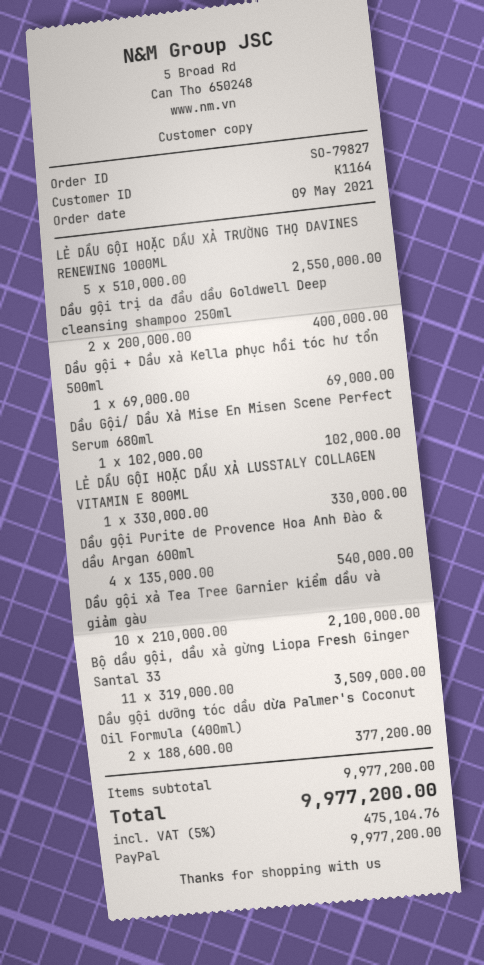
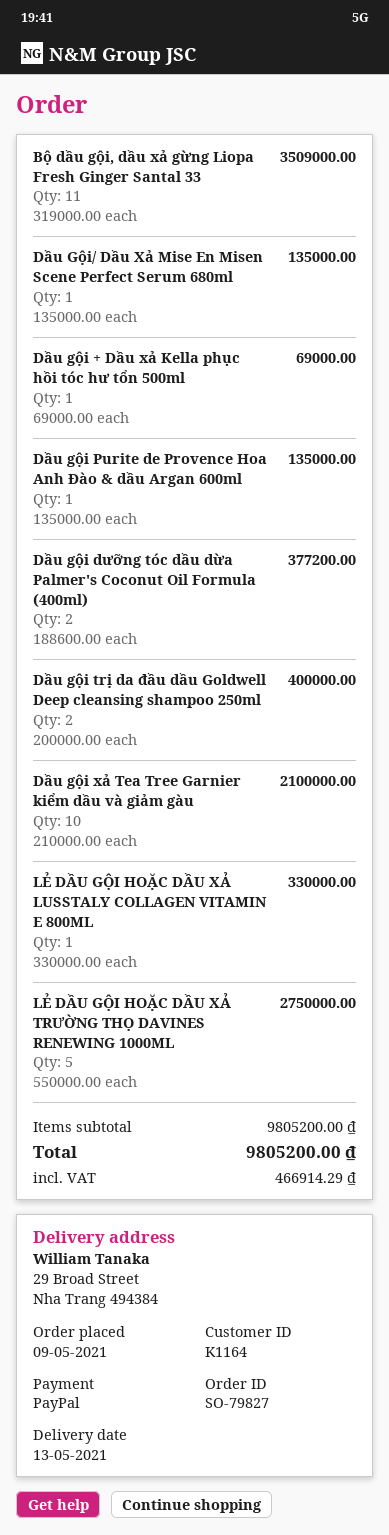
LẺ DẦU GỘI HOẶC DẦU XẢ TRƯỜNG THỌ DAVINES RENEWING 1000ML: 5 x 510000.00 = 2550000.00 -> 5 x 550000.00 = 2750000.00
Dầu Gội/ Dầu Xả Mise En Misen Scene Perfect Serum 680ml: 1 x 102000.00 = 102000.00 -> 1 x 135000.00 = 135000.00
Dầu gội Purite de Provence Hoa Anh Đào & dầu Argan 600ml: 4 x 135000.00 = 540000.00 -> 1 x 135000.00 = 135000.00
subtotal: 9977200.00 -> 9805200.00
tax: 475104.76 -> 466914.29
total: 9977200.00 -> 9805200.00

